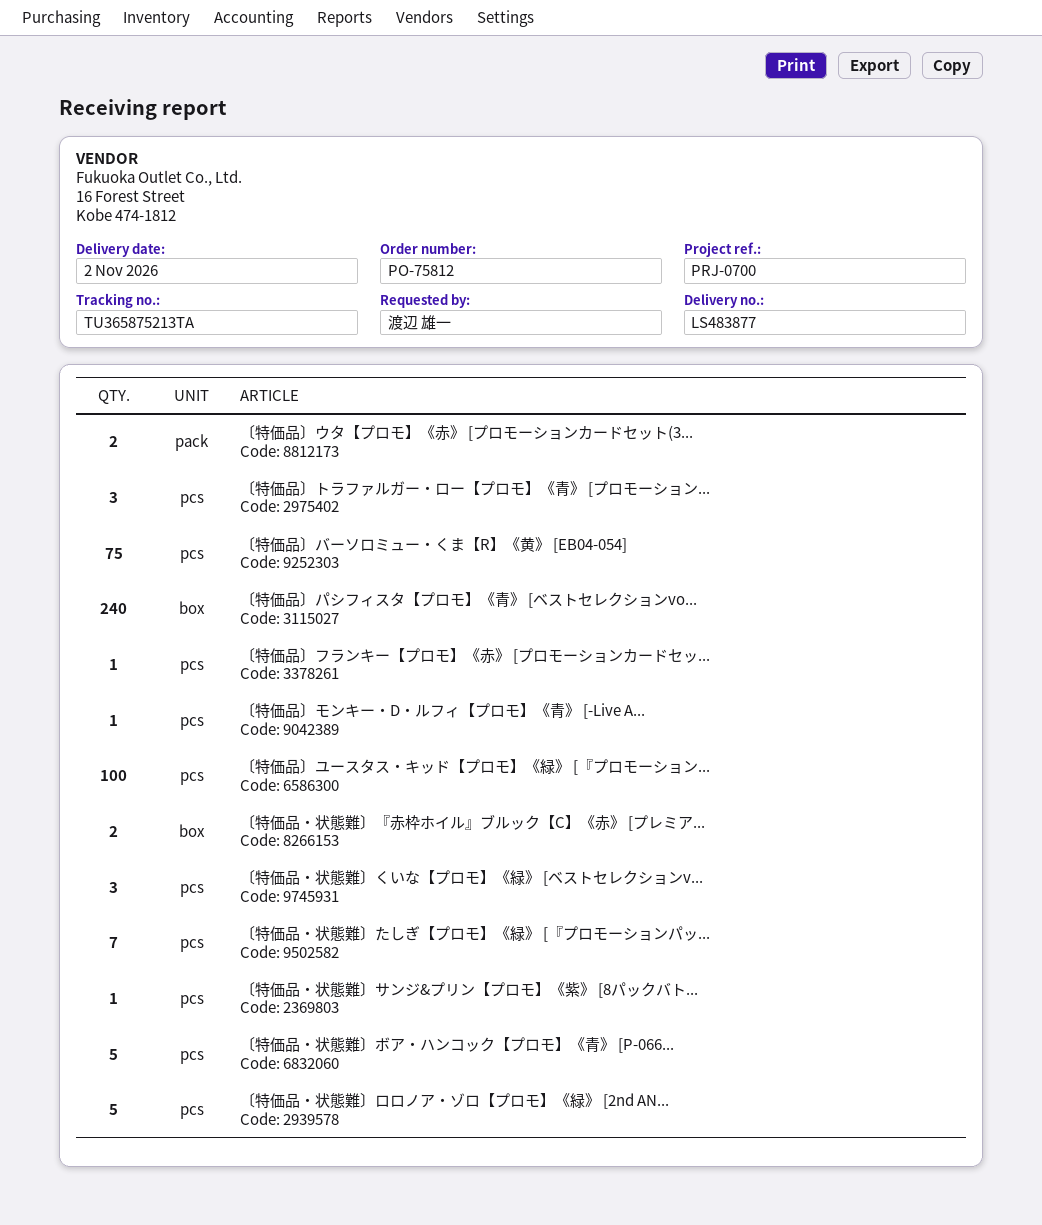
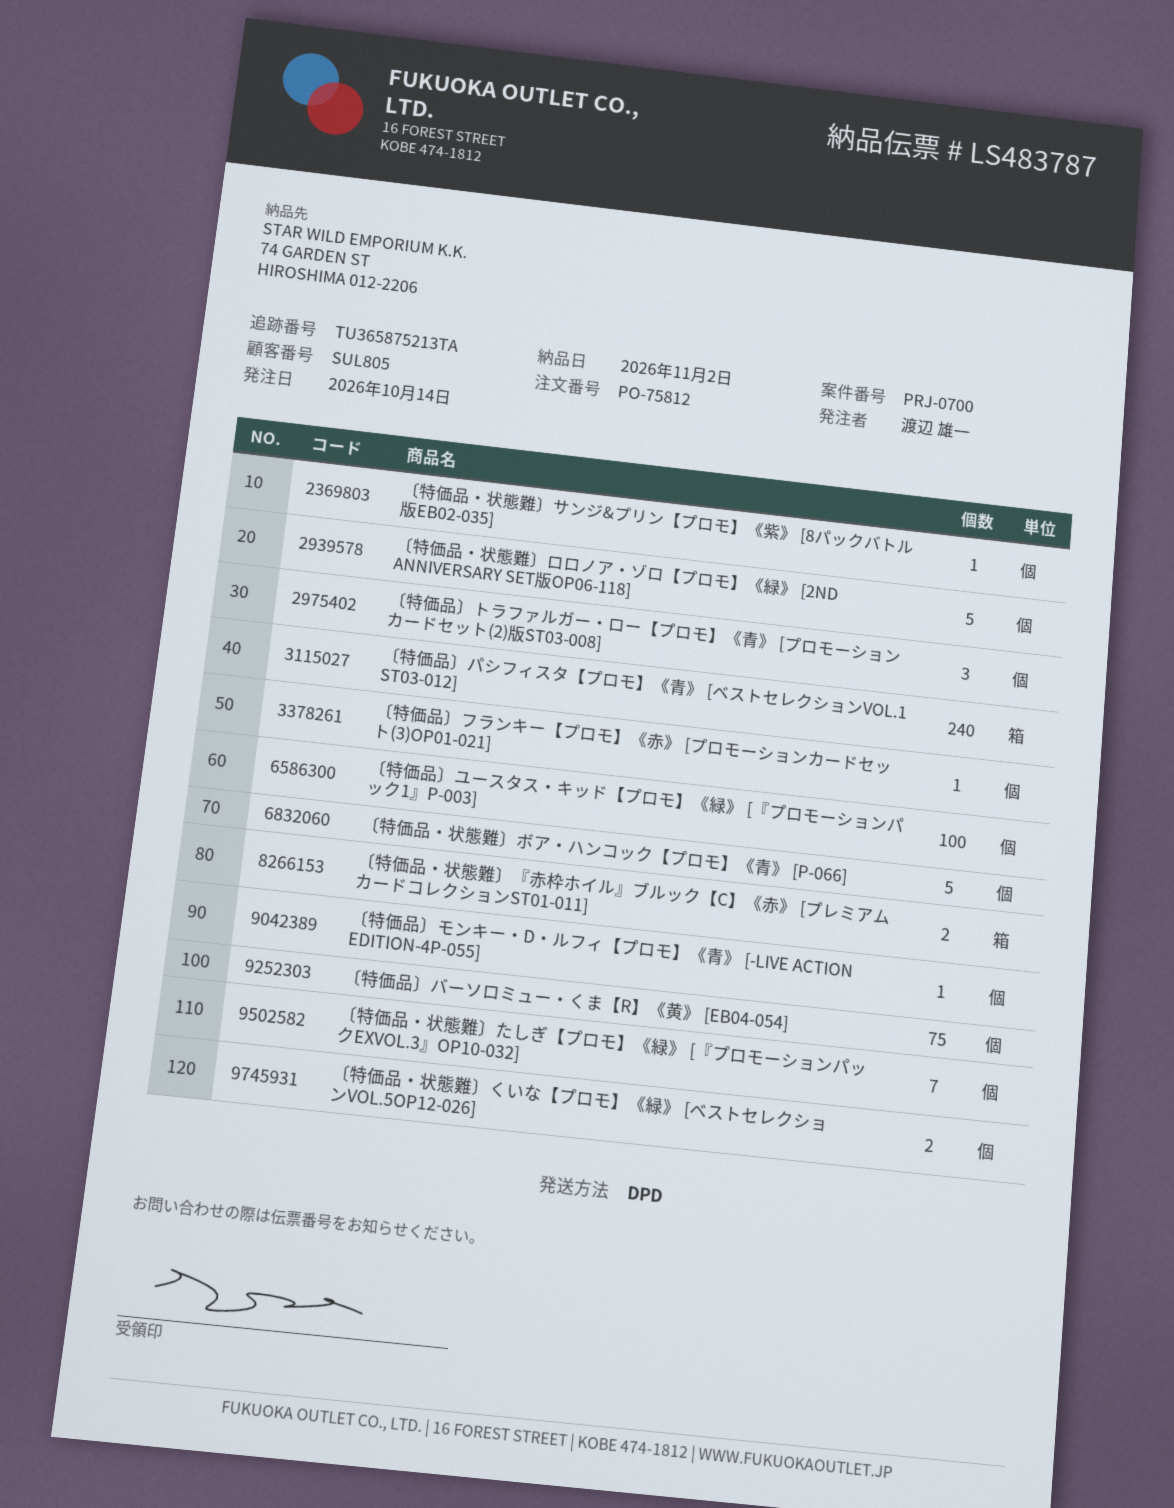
delivery note number: LS483877 -> LS483787
〔特価品〕ウタ【プロモ】《赤》 [プロモーションカードセット(3...: 2 -> none
〔特価品・状態難〕くいな【プロモ】《緑》 [ベストセレクションv...: 3 -> 2

